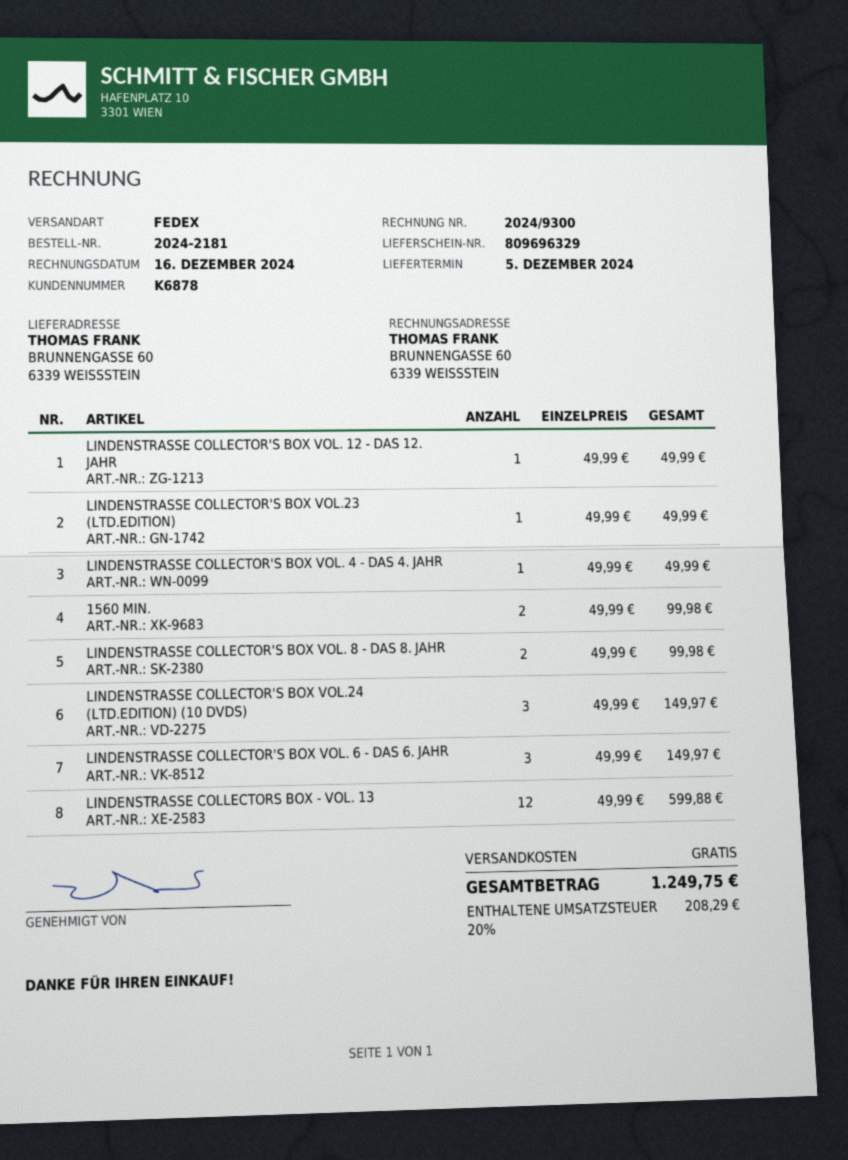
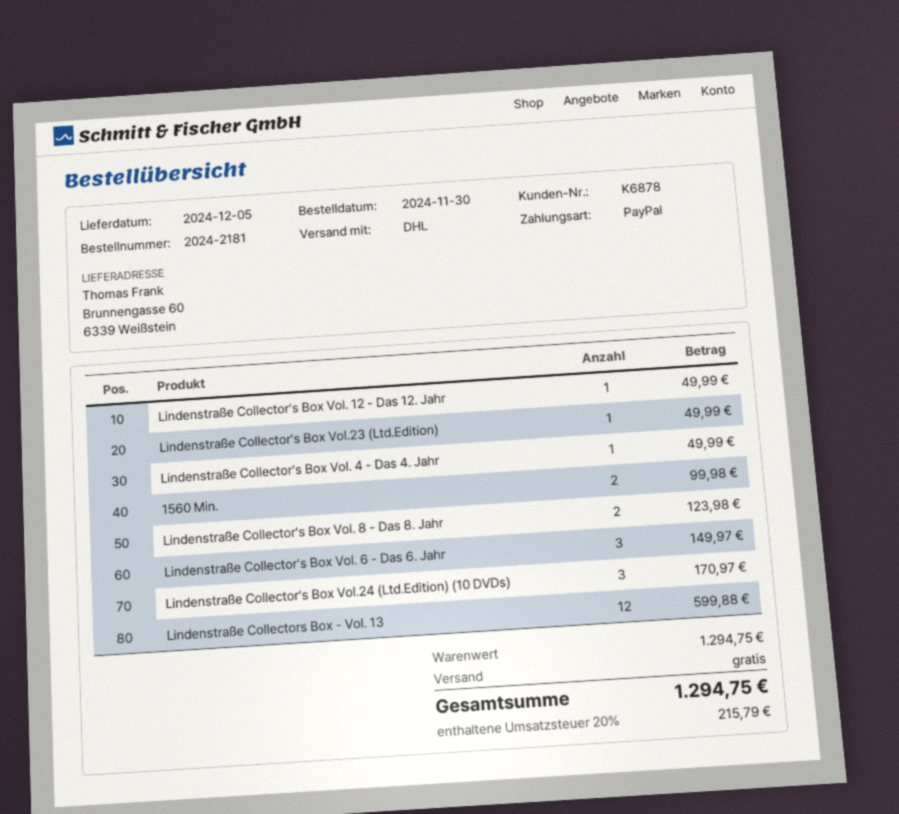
shipping method: FedEx -> DHL
LINDENSTRASSE COLLECTOR'S BOX VOL. 8 - DAS 8. JAHR: 2 for 99.98 -> 2 for 123.98
LINDENSTRASSE COLLECTOR'S BOX VOL.24 (LTD.EDITION) (10 DVDS): 3 for 149.97 -> 3 for 170.97
tax: 20% = 208.29 -> 20% = 215.79
total: 1249.75 -> 1294.75

